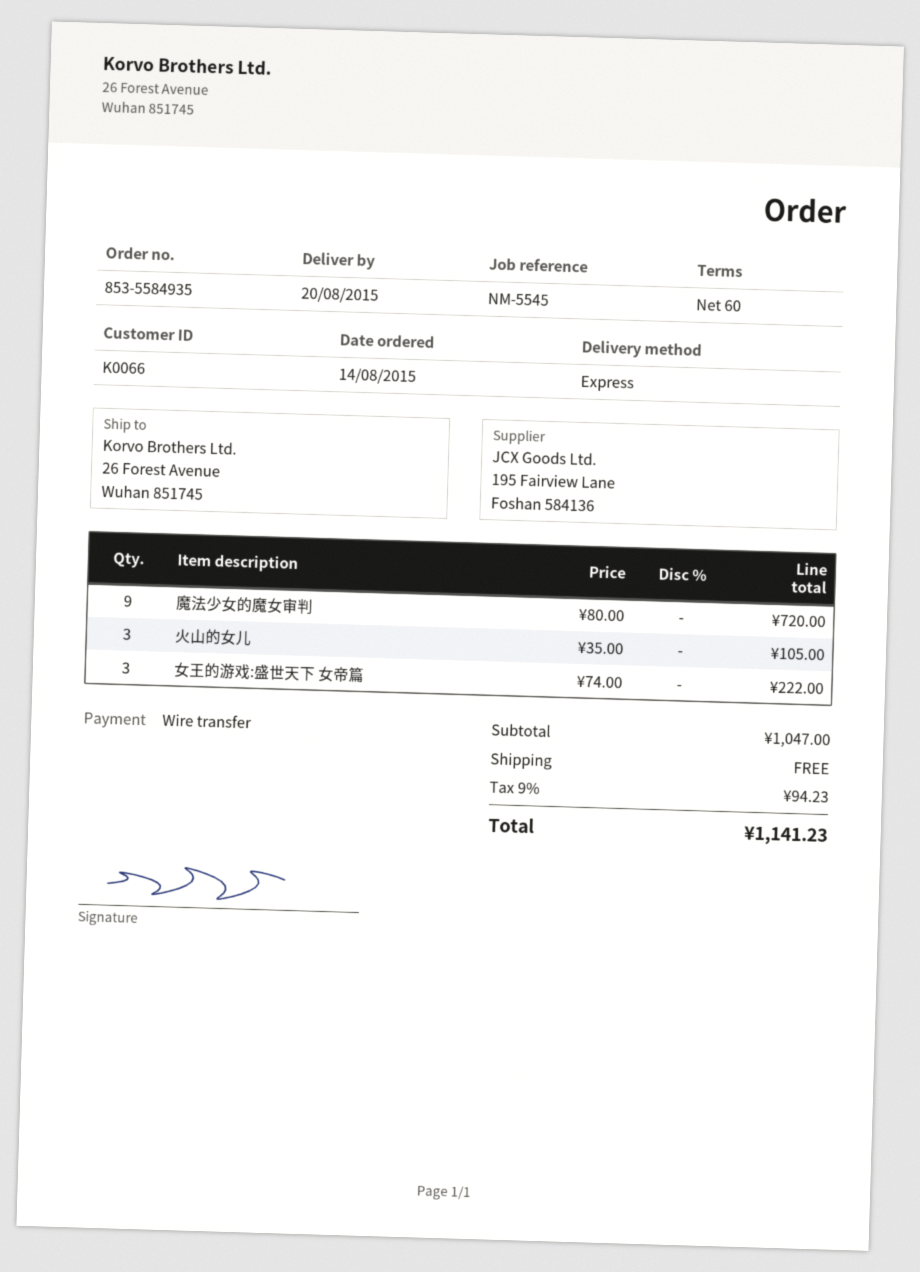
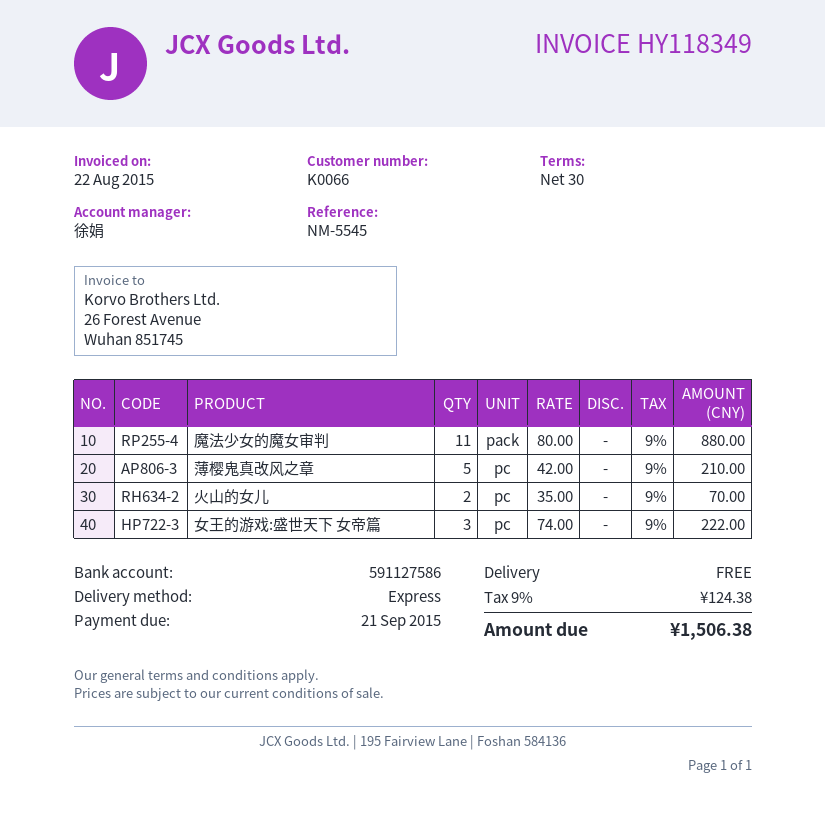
payment terms: 60 days -> 30 days
魔法少女的魔女审判: 9 x 80.00 = 720.00 -> 11 x 80.00 = 880.00
火山的女儿: 3 x 35.00 = 105.00 -> 2 x 35.00 = 70.00
薄樱鬼真改风之章: none -> 5 x 42.00 = 210.00
tax: 9% = 94.23 -> 9% = 124.38
total: 1141.23 -> 1506.38

